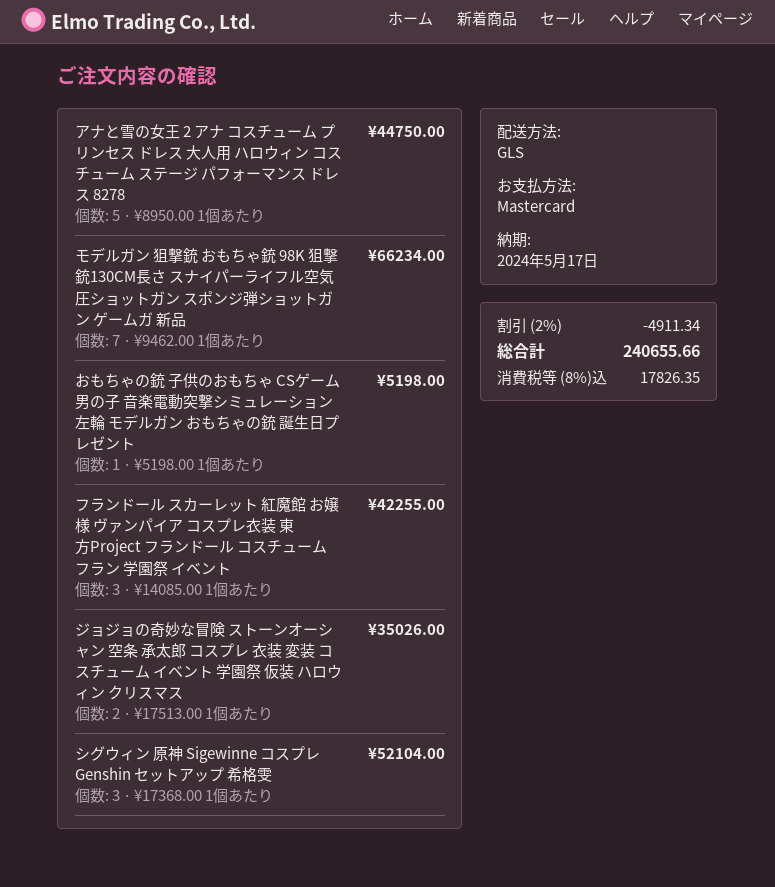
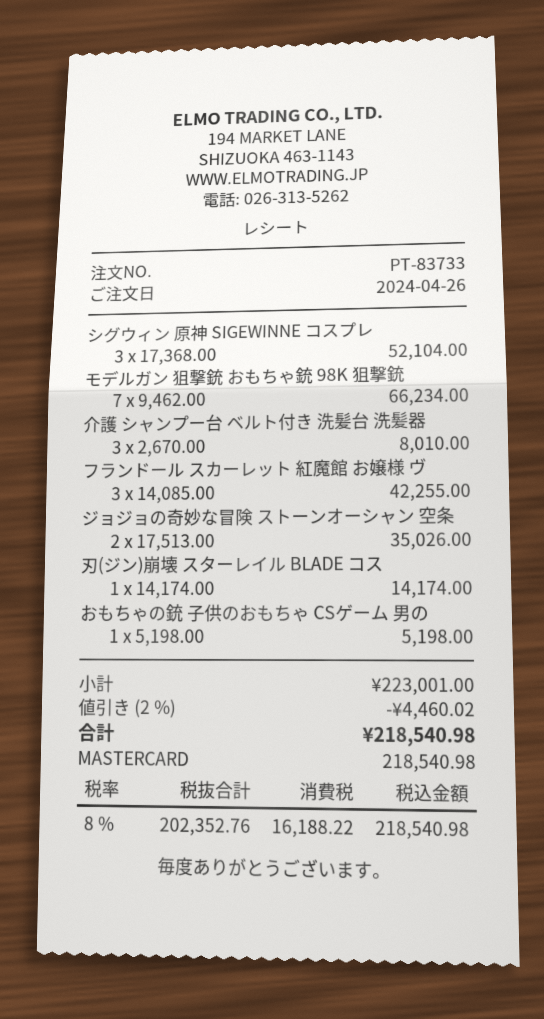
アナと雪の女王 2 アナ コスチューム プリンセス ドレス 大人用 ハロウィン コスチューム ステージ パフォーマンス ドレス 8278: 5 x 8950.00 = 44750.00 -> none
介護 シャンプー台 ベルト付き 洗髪台 洗髪器: none -> 3 x 2670.00 = 8010.00
刃(ジン)崩壊 スターレイル BLADE コス: none -> 1 x 14174.00 = 14174.00
discount: 2% = 4911.34 -> 2% = 4460.02
tax: 8% = 17826.35 -> 8% = 16188.22
total: 240655.66 -> 218540.98

